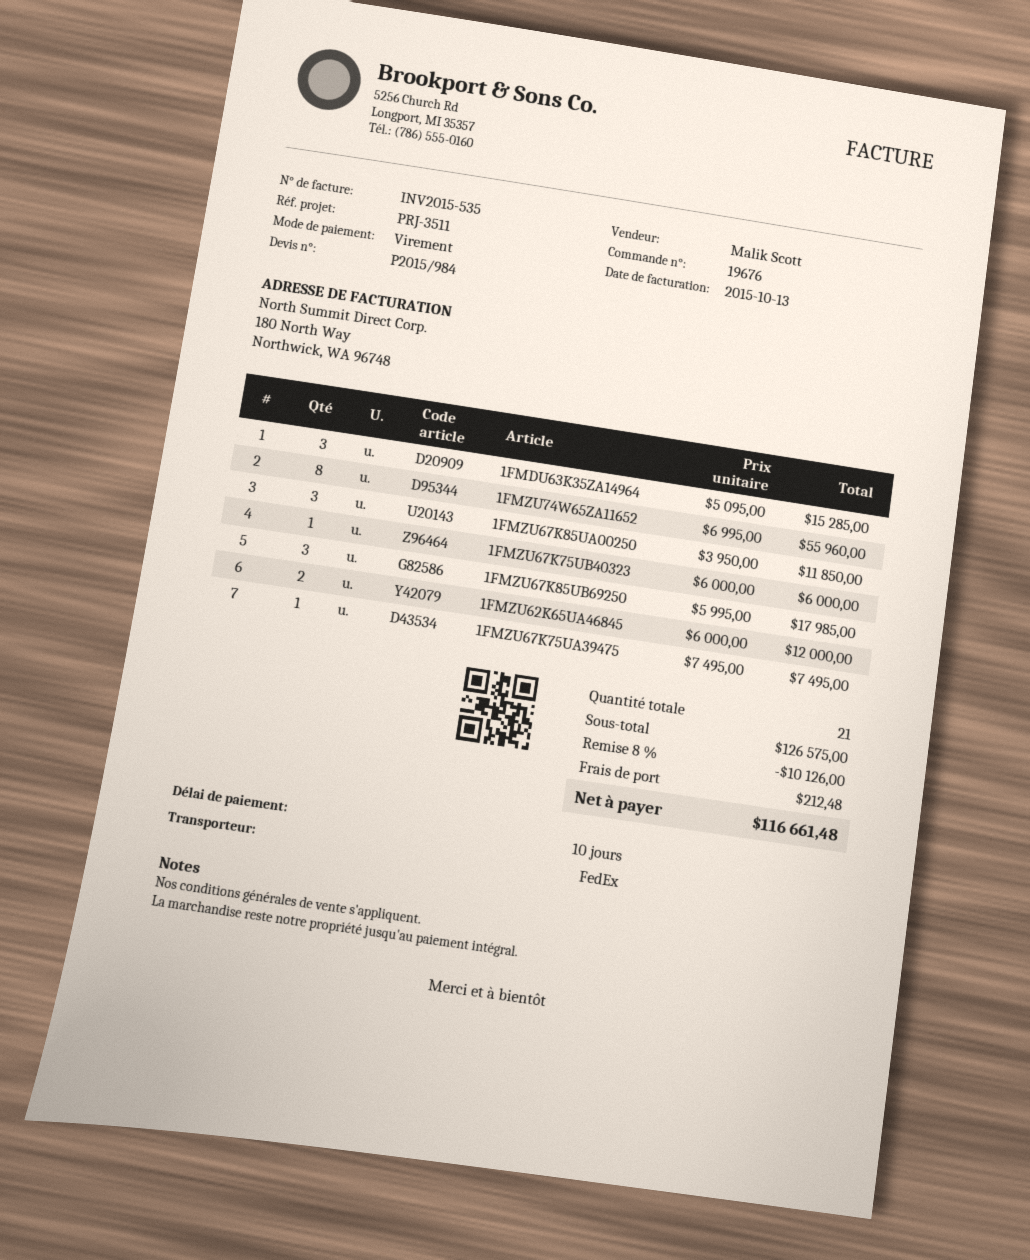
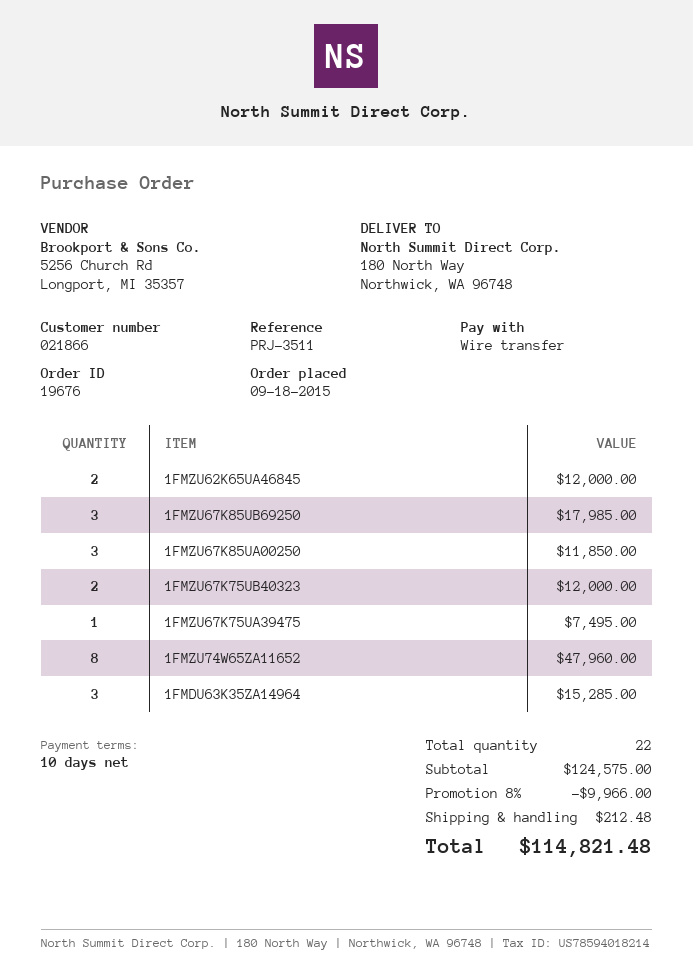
1FMZU74W65ZA11652: 8 for 55960.00 -> 8 for 47960.00
1FMZU67K75UB40323: 1 for 6000.00 -> 2 for 12000.00
total quantity: 21 -> 22
subtotal: 126575.00 -> 124575.00
discount: 8% = 10126.00 -> 8% = 9966.00
total: 116661.48 -> 114821.48

